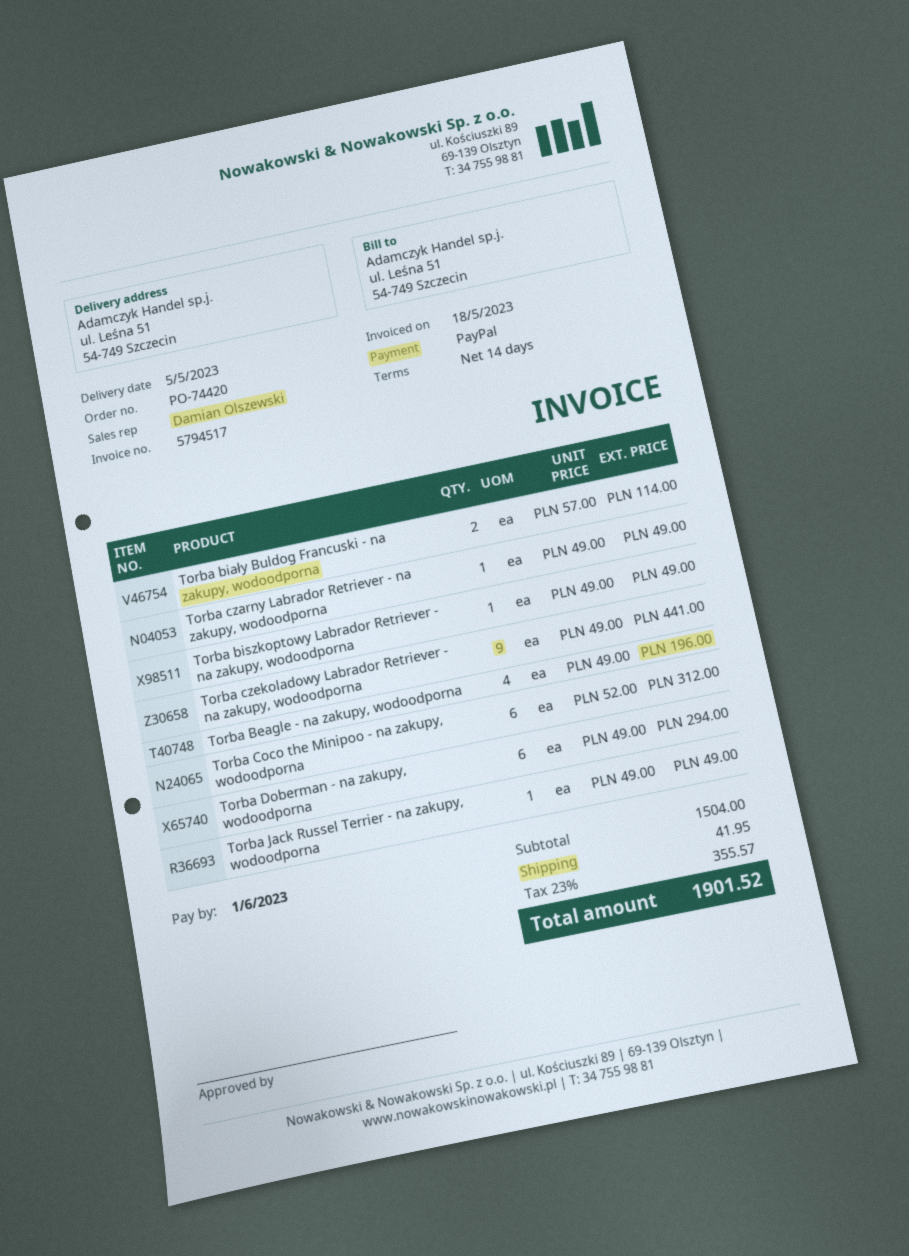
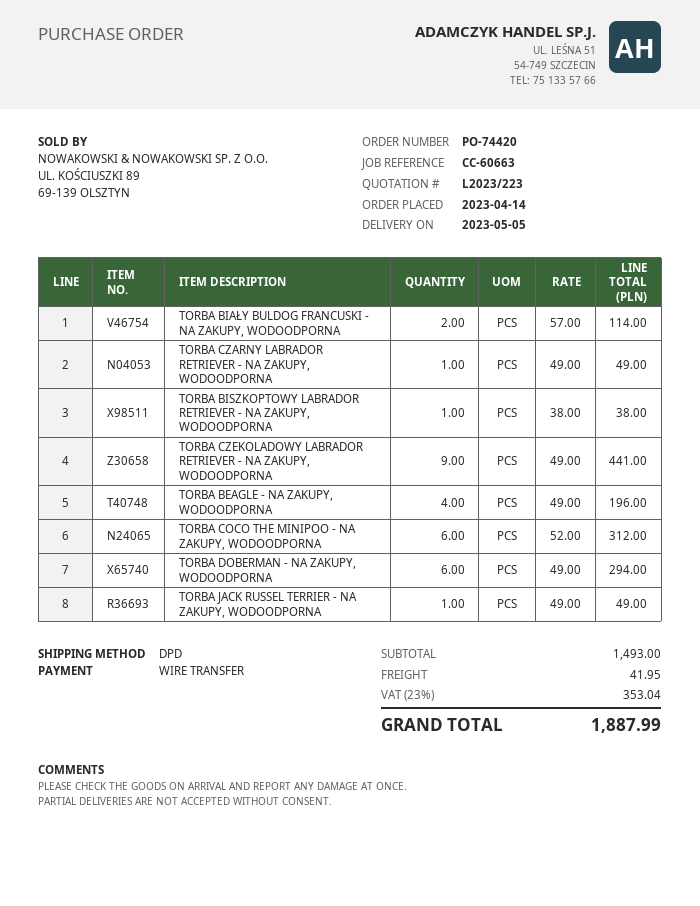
payment method: PayPal -> bank transfer
Torba biszkoptowy Labrador Retriever - na zakupy, wodoodporna: 1 x 49.00 = 49.00 -> 1 x 38.00 = 38.00
subtotal: 1504.00 -> 1493.00
tax: 23% = 355.57 -> 23% = 353.04
total: 1901.52 -> 1887.99

